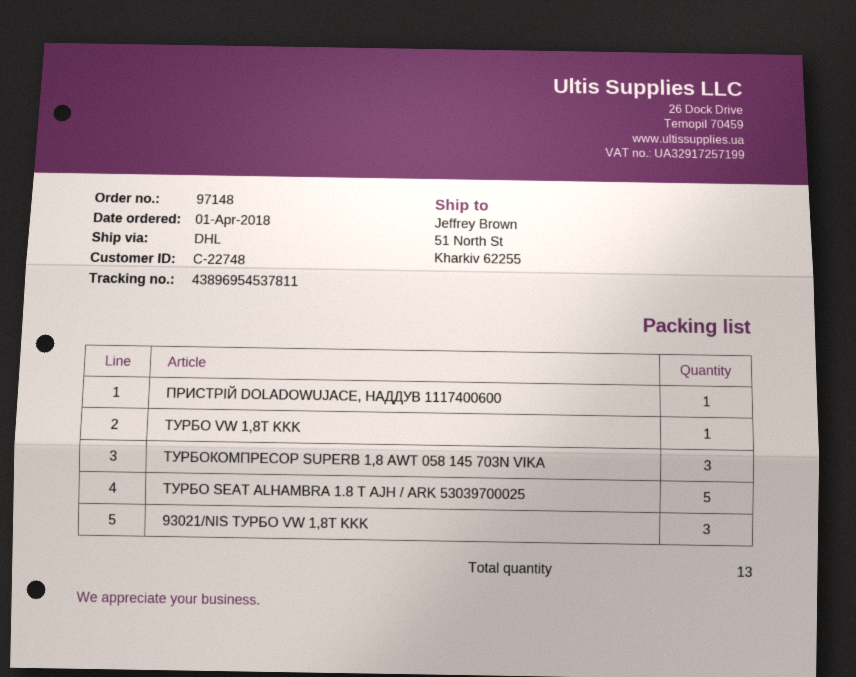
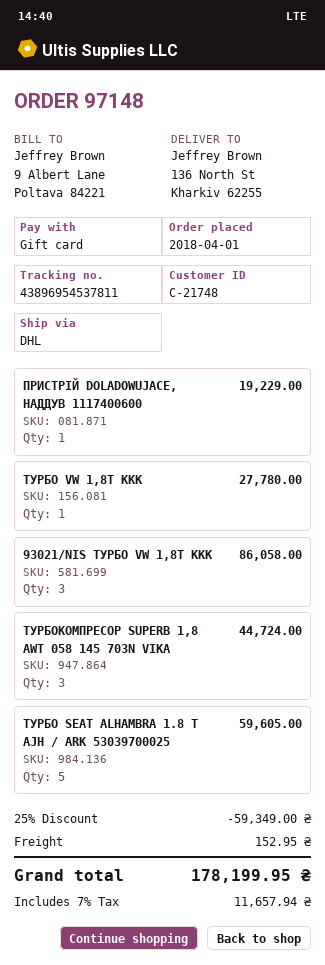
customer number: C-22748 -> C-21748
ship to: 51 North St, Kharkiv 62255 -> 136 North St, Kharkiv 62255

